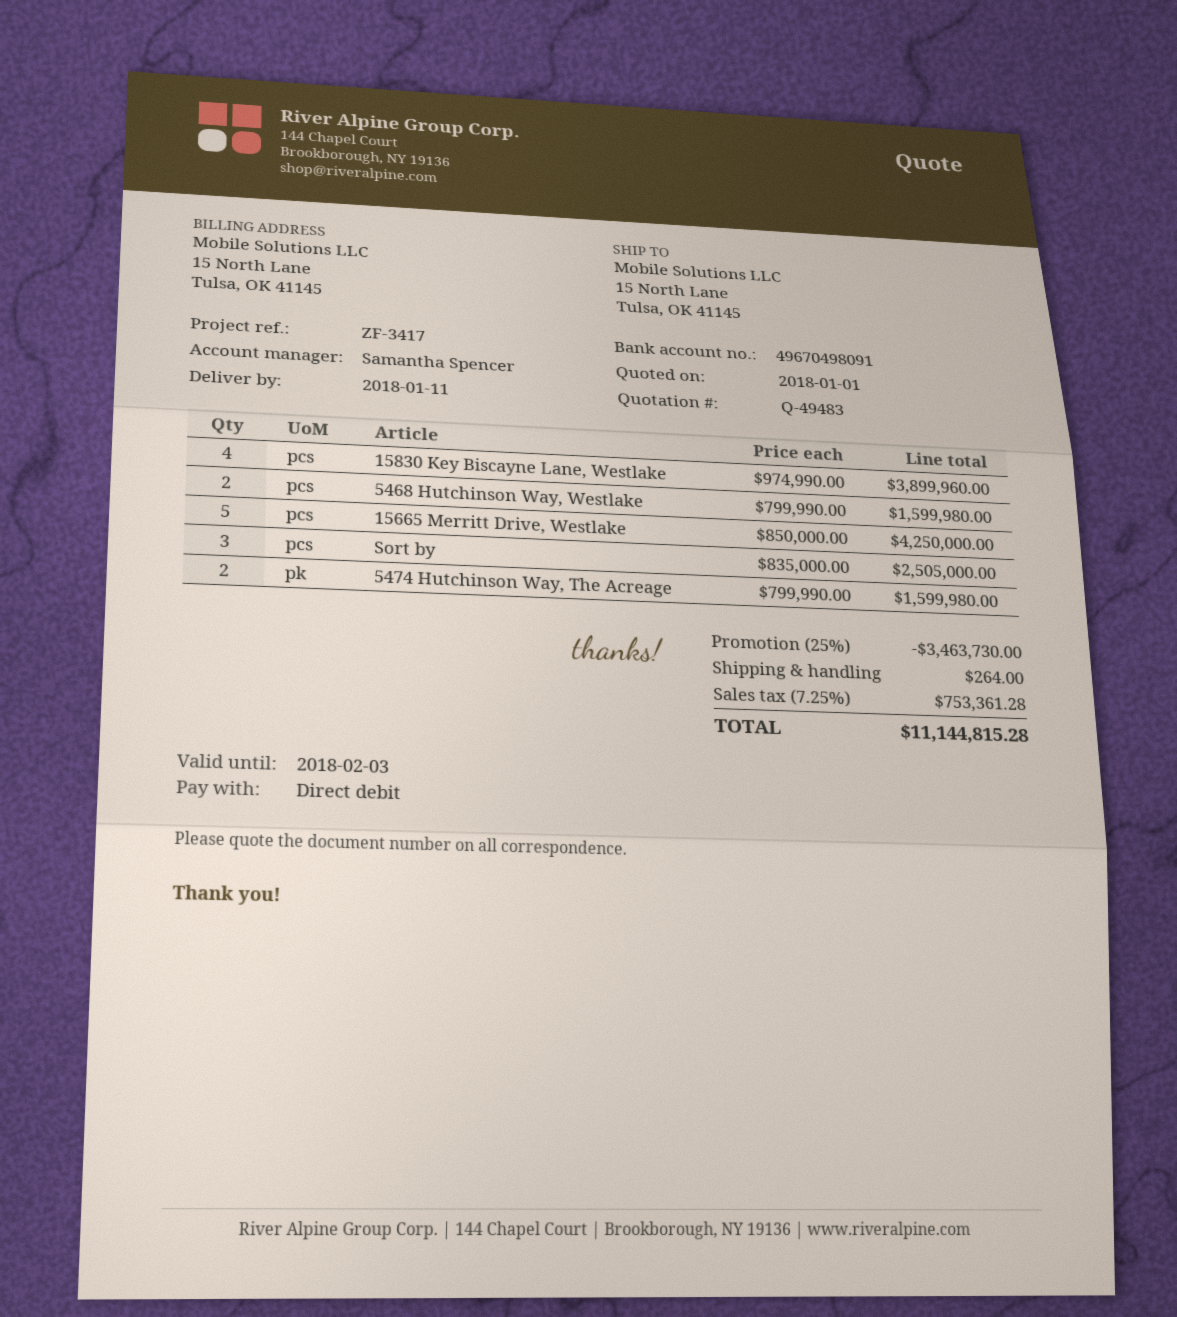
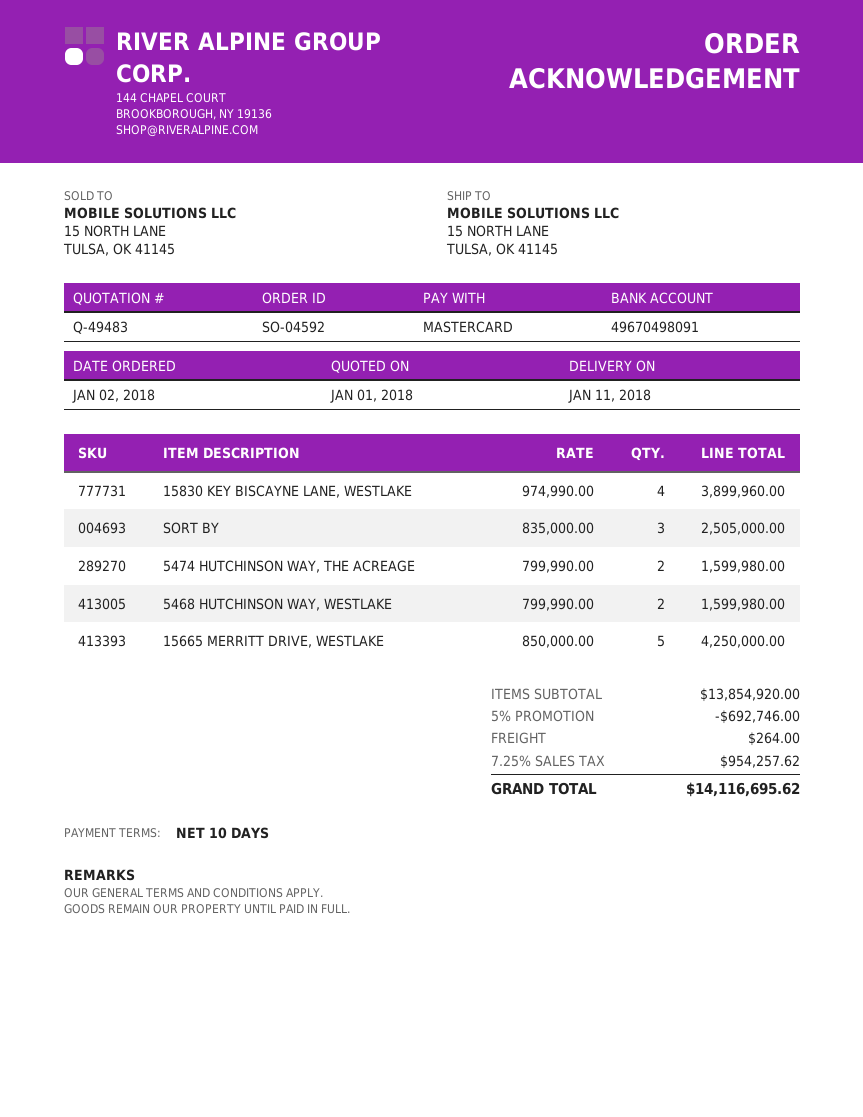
payment method: direct debit -> Mastercard
discount: 25% = 3463730.00 -> 5% = 692746.00
tax: 7.25% = 753361.28 -> 7.25% = 954257.62
total: 11144815.28 -> 14116695.62

